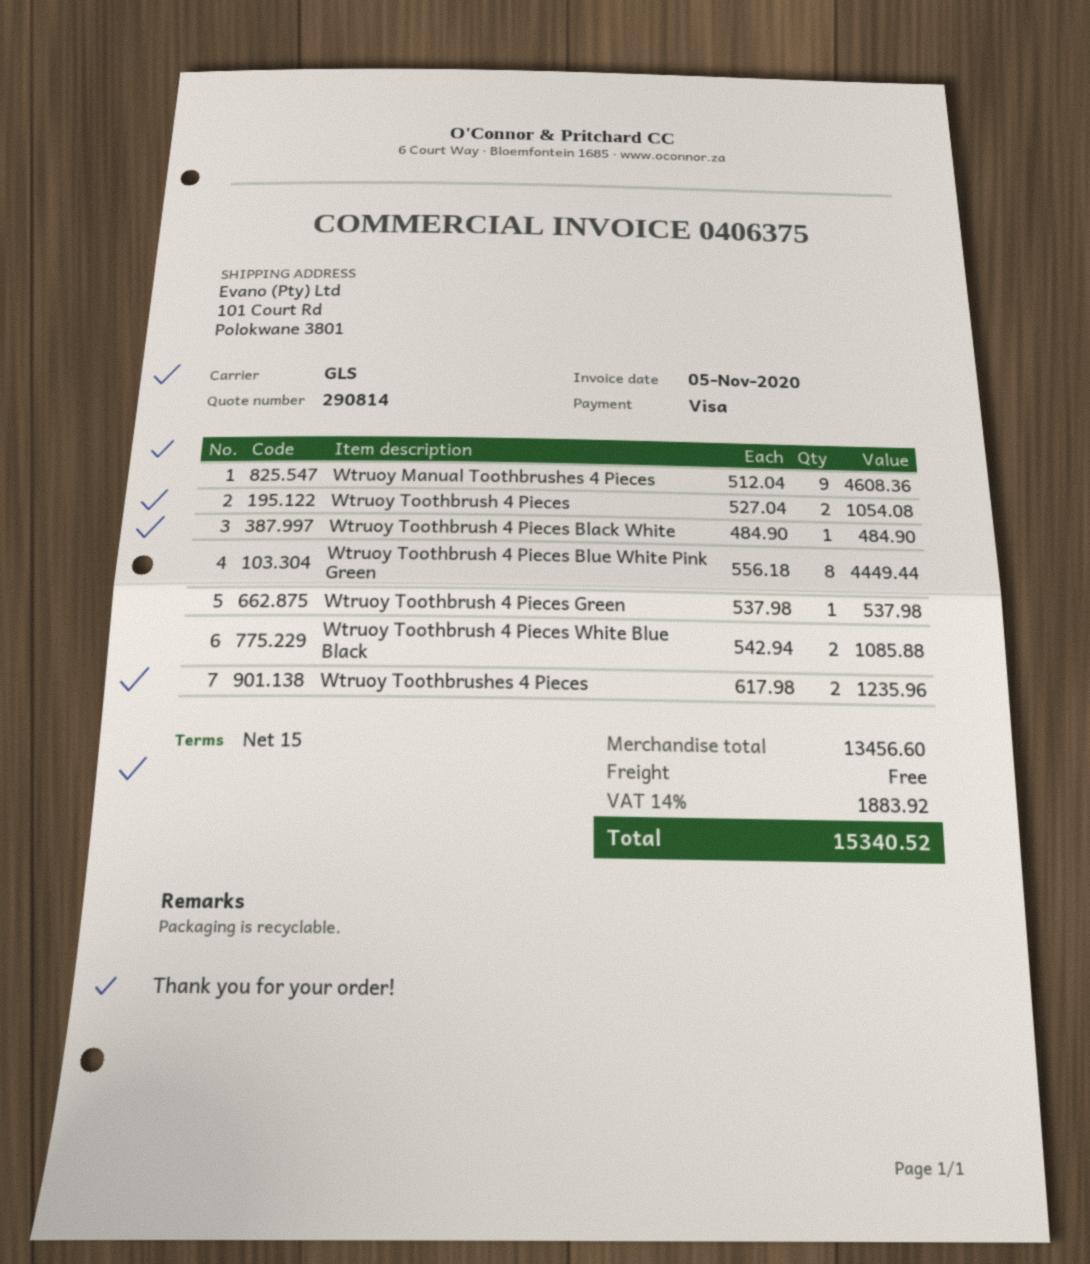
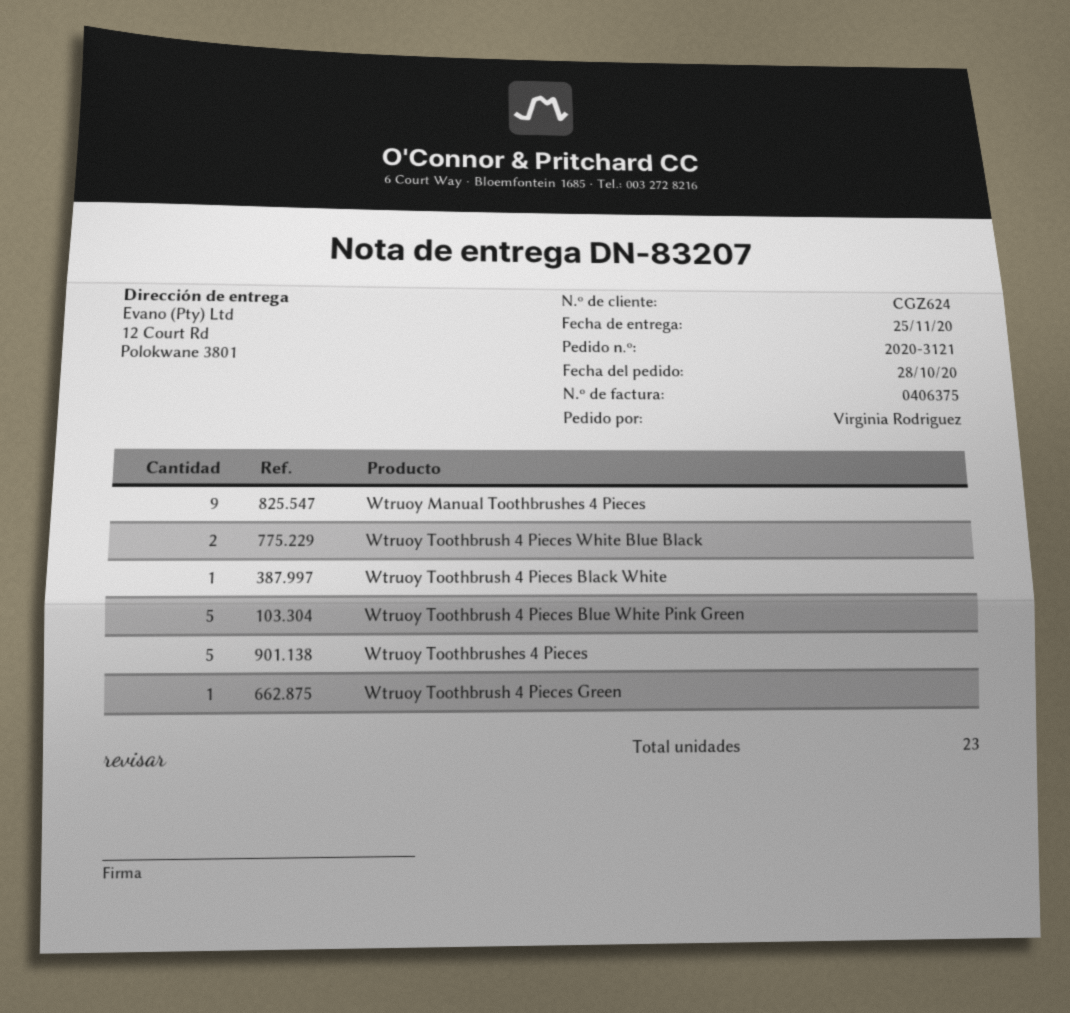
ship to: 101 Court Rd, Polokwane 3801 -> 12 Court Rd, Polokwane 3801
Wtruoy Toothbrush 4 Pieces: 2 -> none
Wtruoy Toothbrush 4 Pieces Blue White Pink Green: 8 -> 5
Wtruoy Toothbrushes 4 Pieces: 2 -> 5

